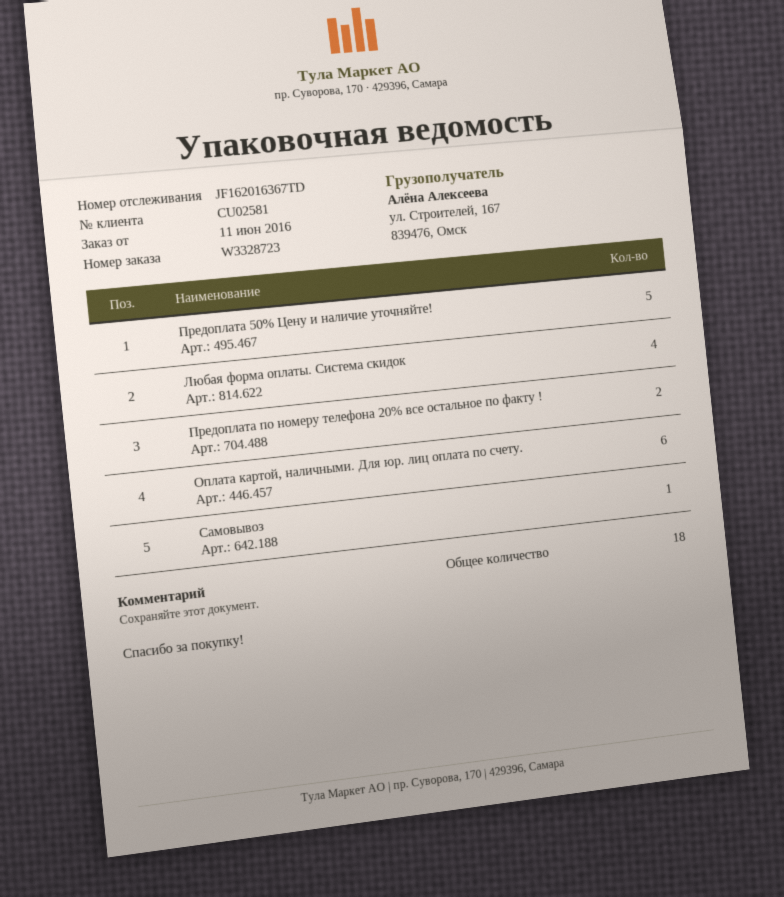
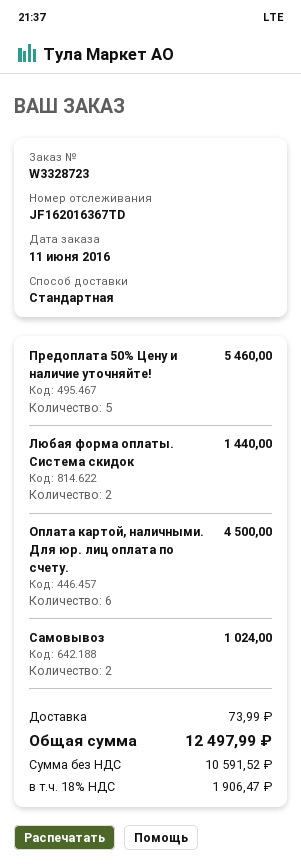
Любая форма оплаты. Система скидок: 4 -> 2
Предоплата по номеру телефона 20% все остальное по факту !: 2 -> none
Самовывоз: 1 -> 2

